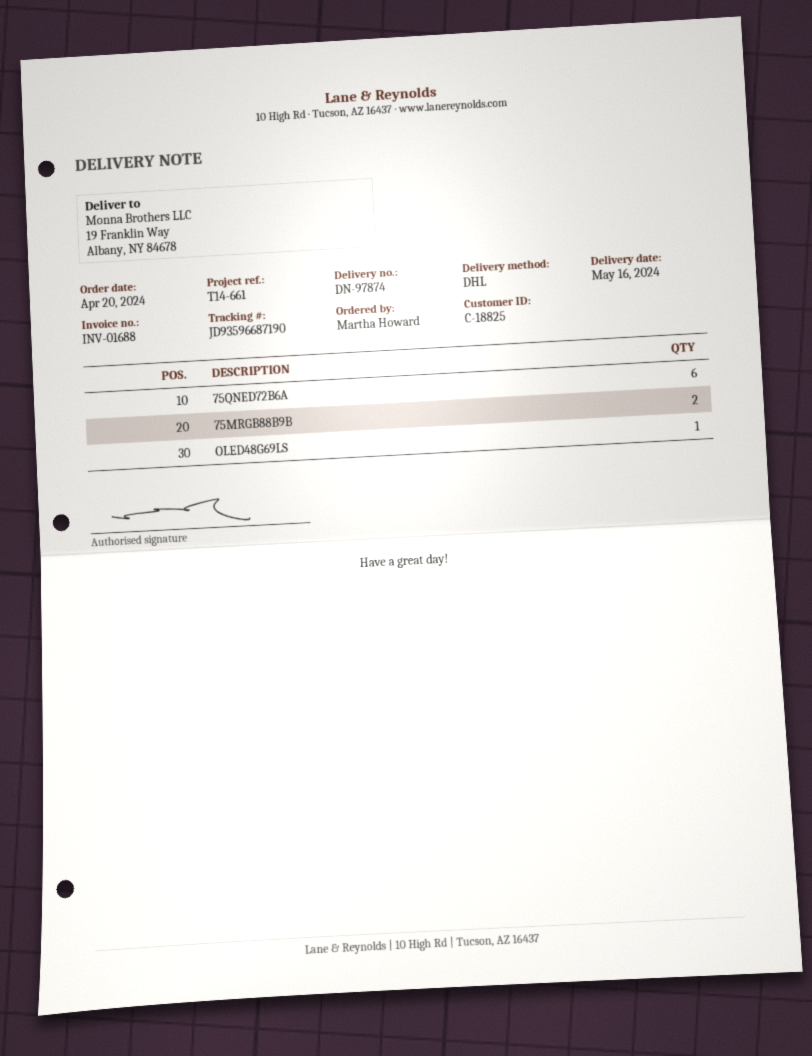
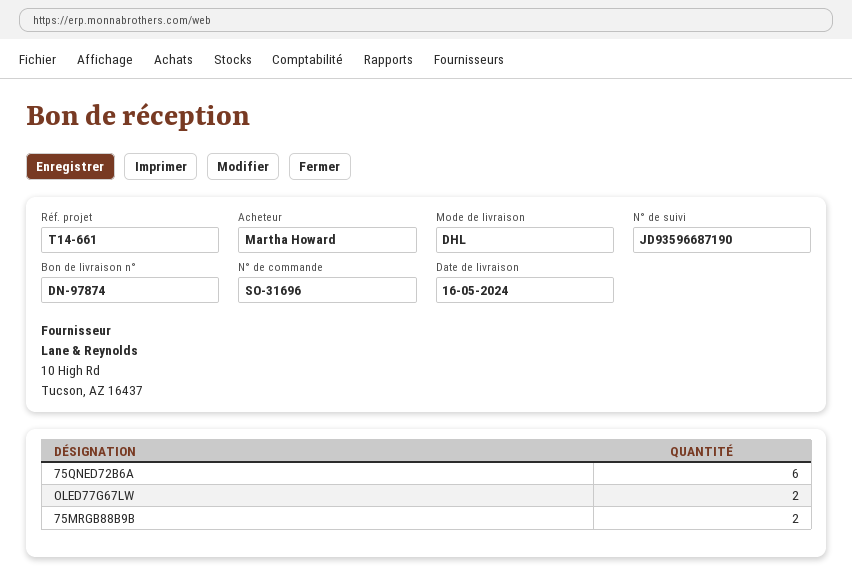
OLED48G69LS: 1 -> none
OLED77G67LW: none -> 2

